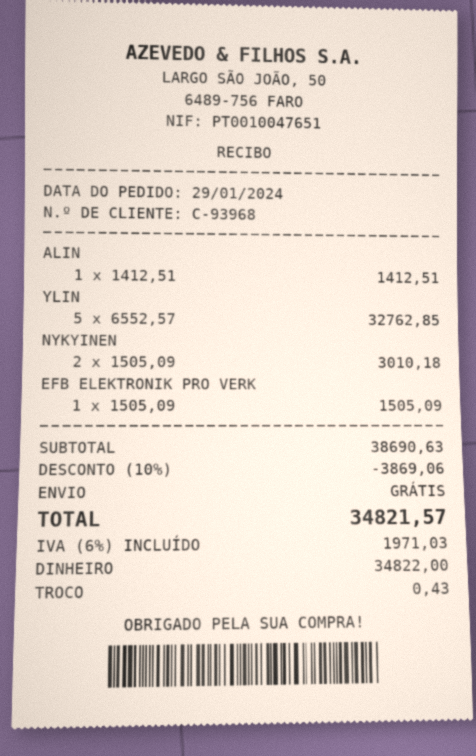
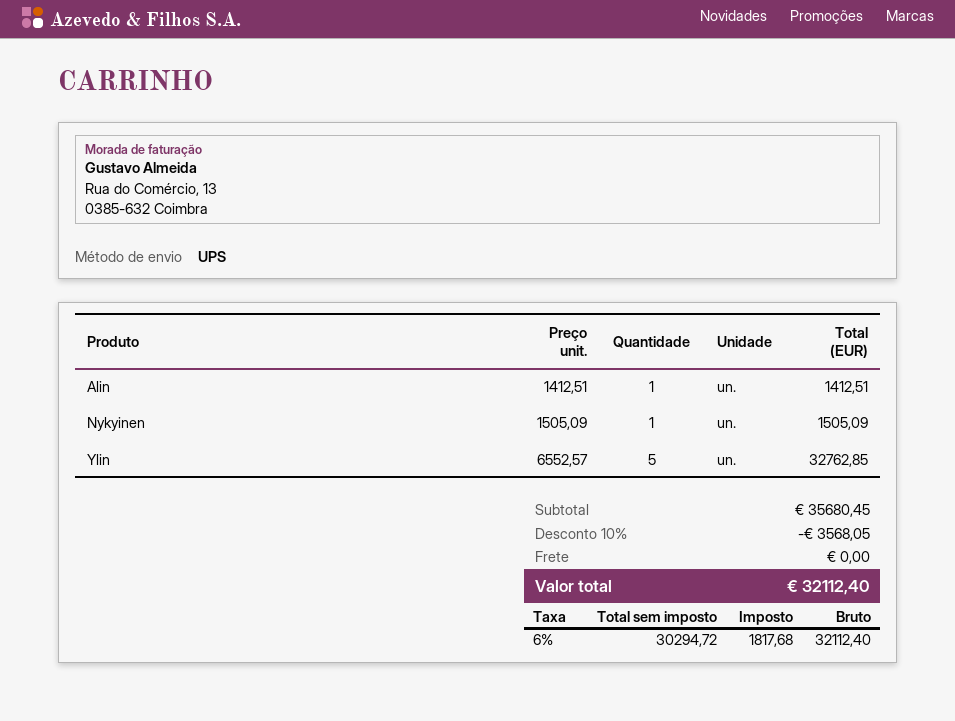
NYKYINEN: 2 x 1505.09 = 3010.18 -> 1 x 1505.09 = 1505.09
EFB ELEKTRONIK PRO VERK: 1 x 1505.09 = 1505.09 -> none
subtotal: 38690.63 -> 35680.45
discount: 10% = 3869.06 -> 10% = 3568.05
tax: 6% = 1971.03 -> 6% = 1817.68
total: 34821.57 -> 32112.40

